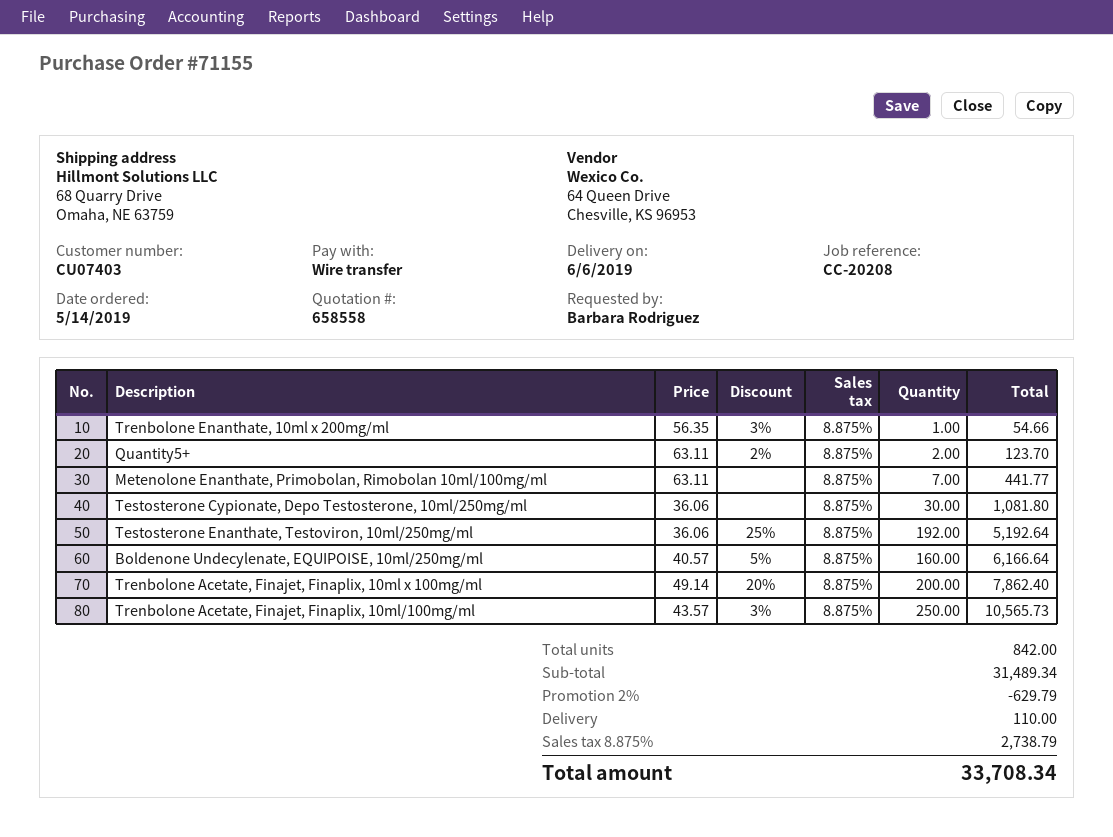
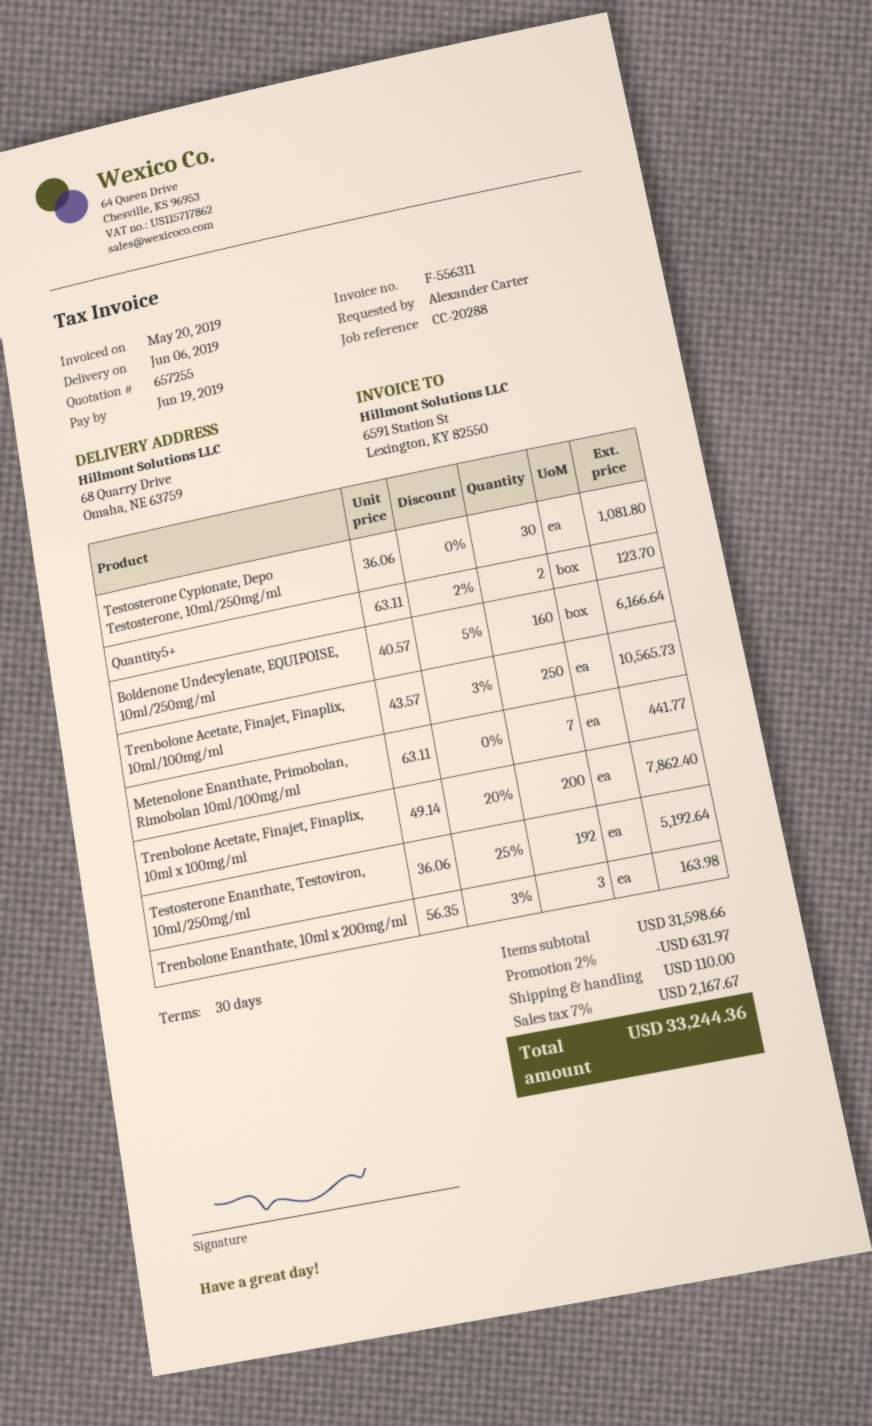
quote number: 658558 -> 657255
reference: CC-20208 -> CC-20288
ordered by: Barbara Rodriguez -> Alexander Carter
Trenbolone Enanthate, 10ml x 200mg/ml: 1 x 56.35 - 3% = 54.66 -> 3 x 56.35 - 3% = 163.98
subtotal: 31489.34 -> 31598.66
discount: 2% = 629.79 -> 2% = 631.97
tax: 8.875% = 2738.79 -> 7% = 2167.67
total: 33708.34 -> 33244.36

